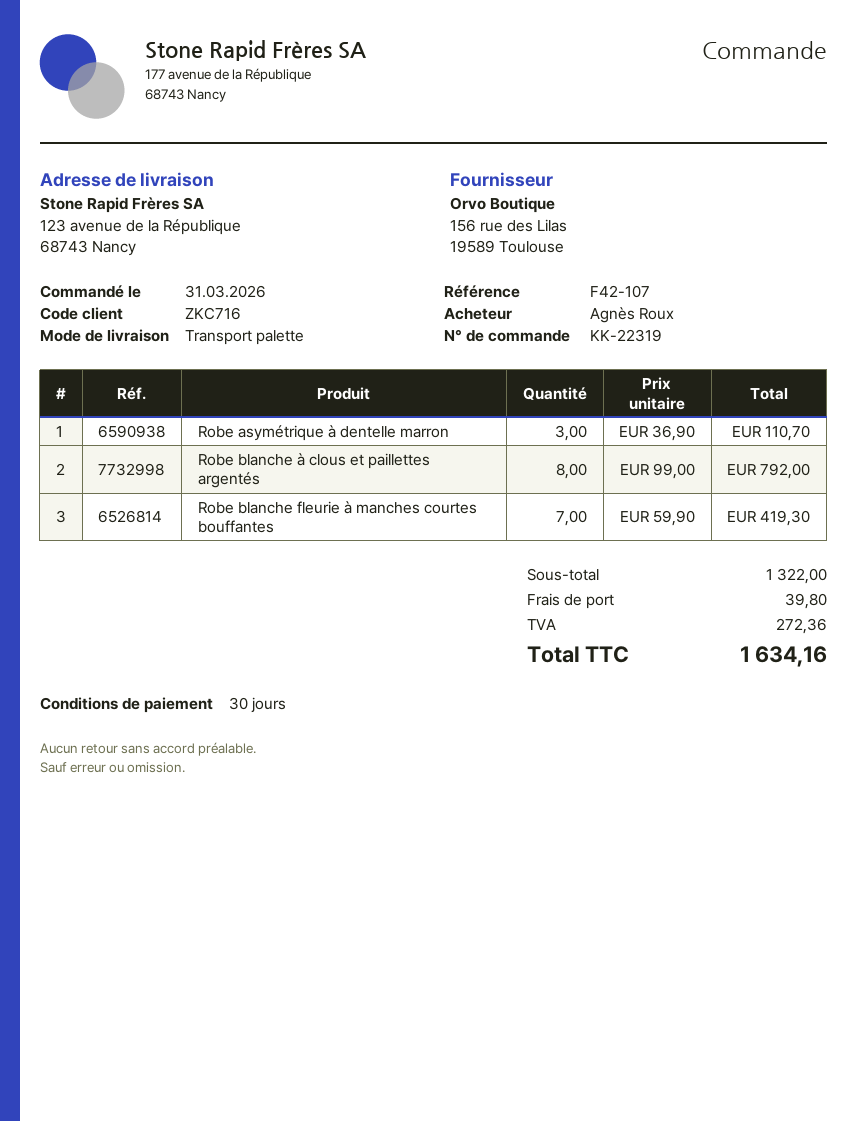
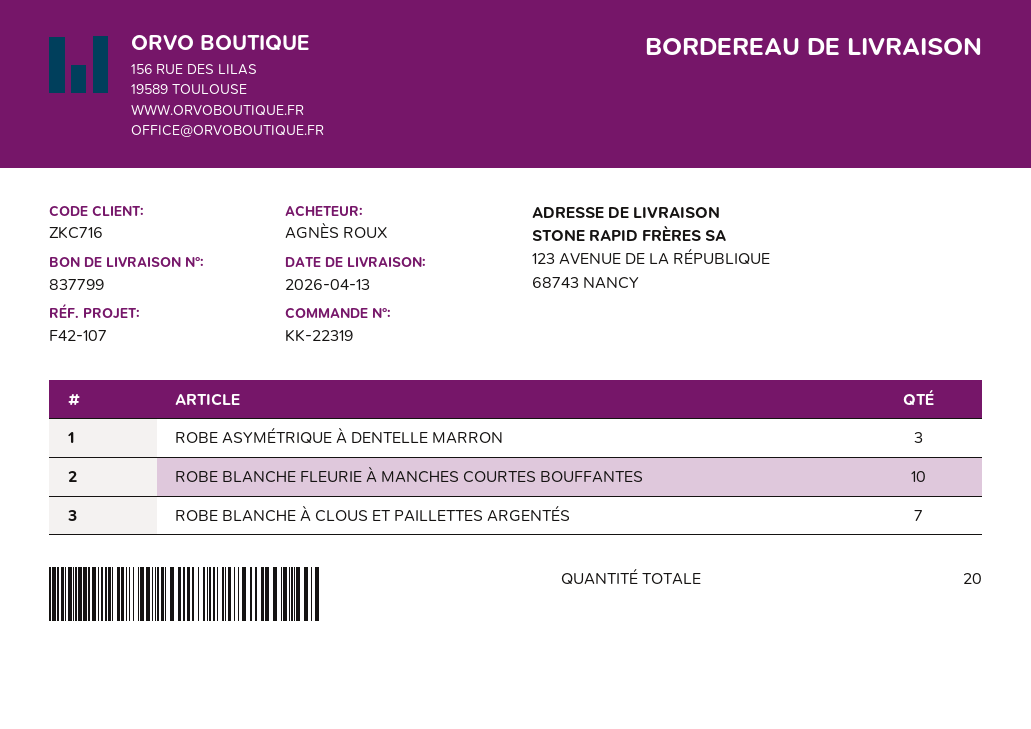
Robe blanche à clous et paillettes argentés: 8 -> 7
Robe blanche fleurie à manches courtes bouffantes: 7 -> 10

